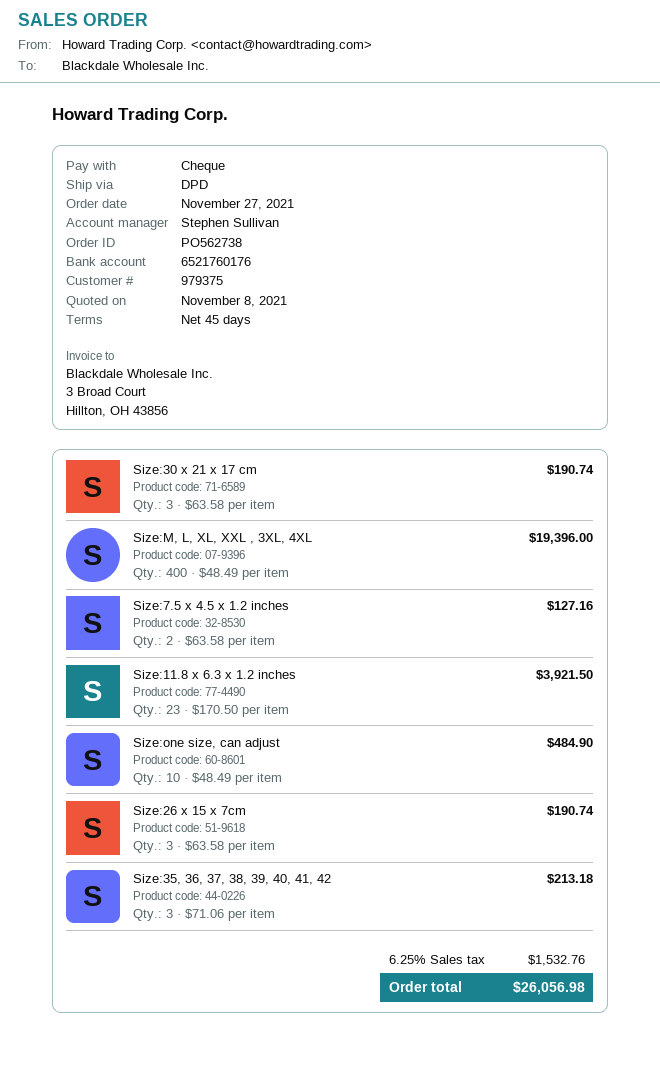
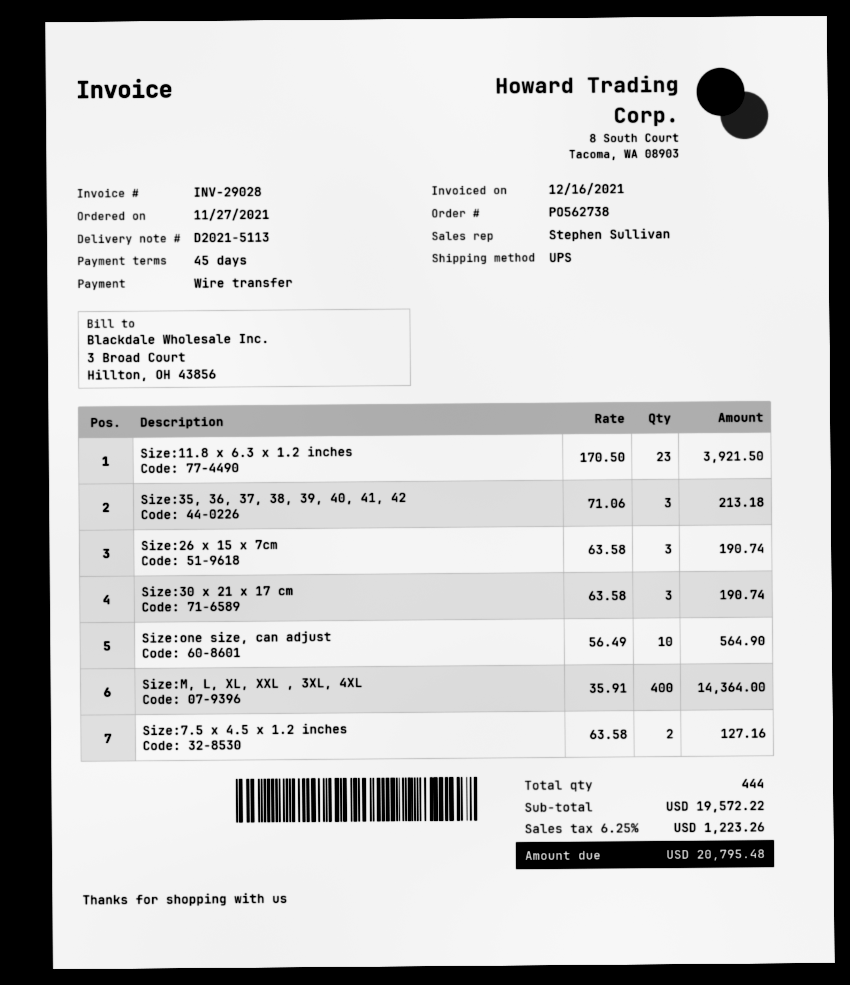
payment method: cheque -> bank transfer
shipping method: DPD -> UPS
Size:M, L, XL, XXL , 3XL, 4XL: 400 x 48.49 = 19396.00 -> 400 x 35.91 = 14364.00
Size:one size, can adjust: 10 x 48.49 = 484.90 -> 10 x 56.49 = 564.90
tax: 6.25% = 1532.76 -> 6.25% = 1223.26
total: 26056.98 -> 20795.48

